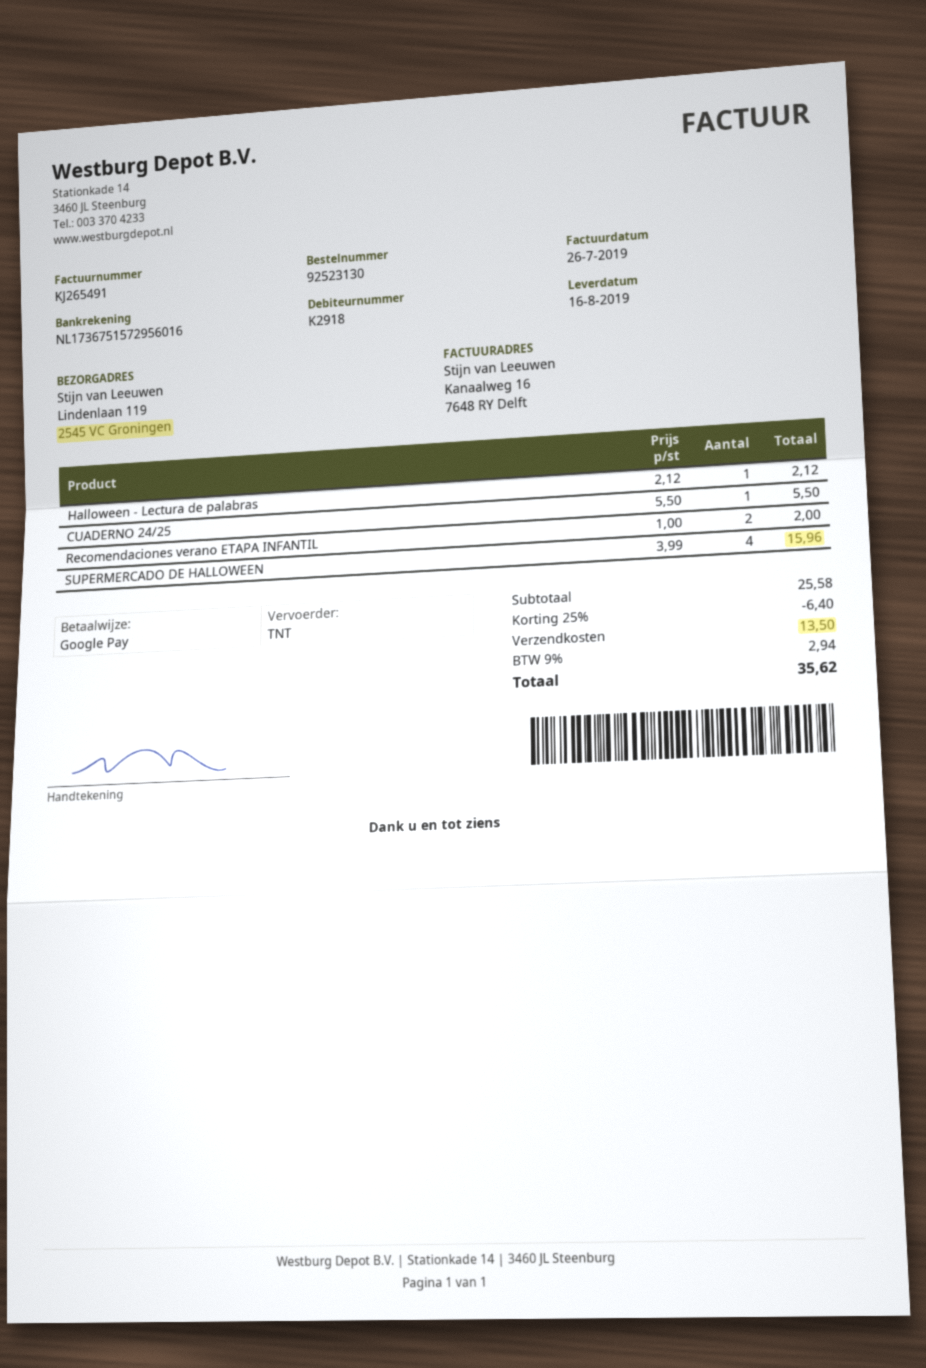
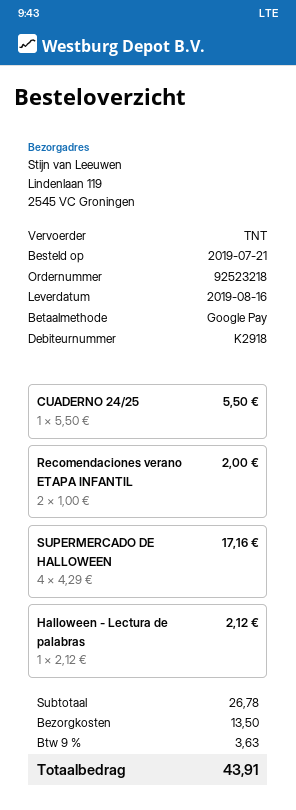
order number: 92523130 -> 92523218
SUPERMERCADO DE HALLOWEEN: 4 x 3.99 = 15.96 -> 4 x 4.29 = 17.16
subtotal: 25.58 -> 26.78
discount: 25% = 6.40 -> none
tax: 9% = 2.94 -> 9% = 3.63
total: 35.62 -> 43.91

